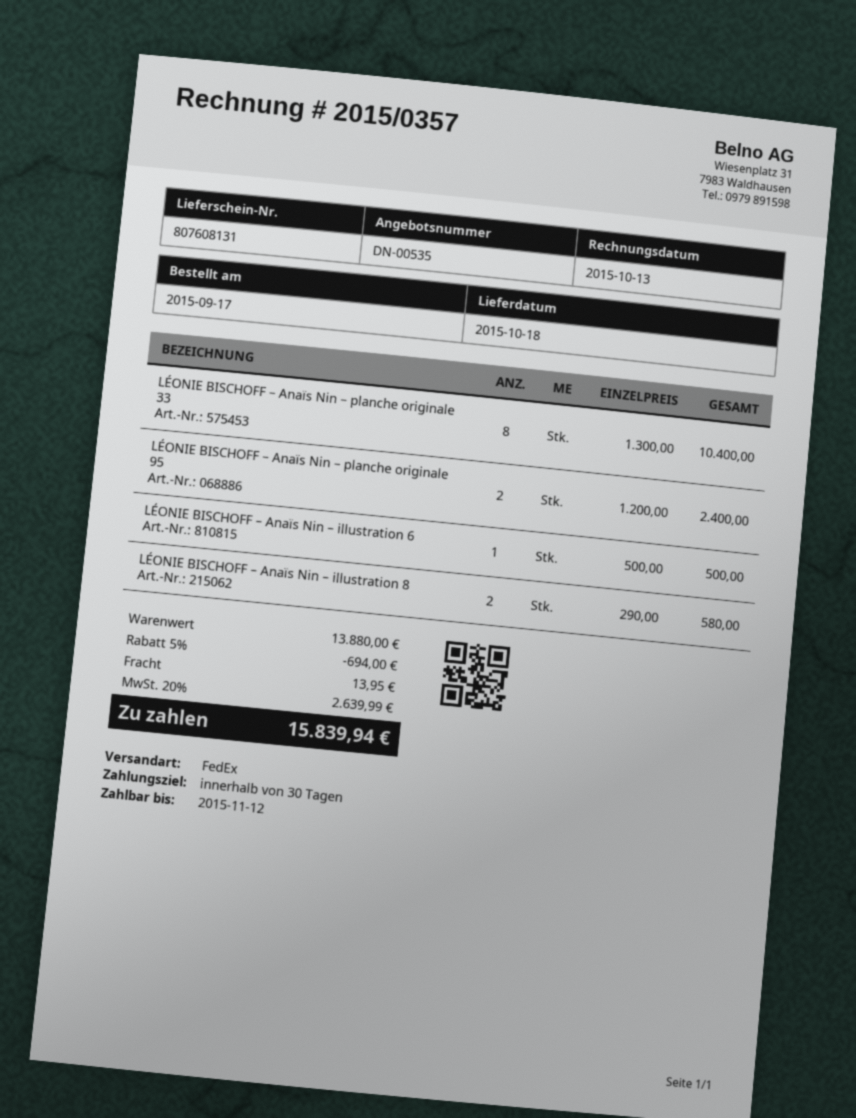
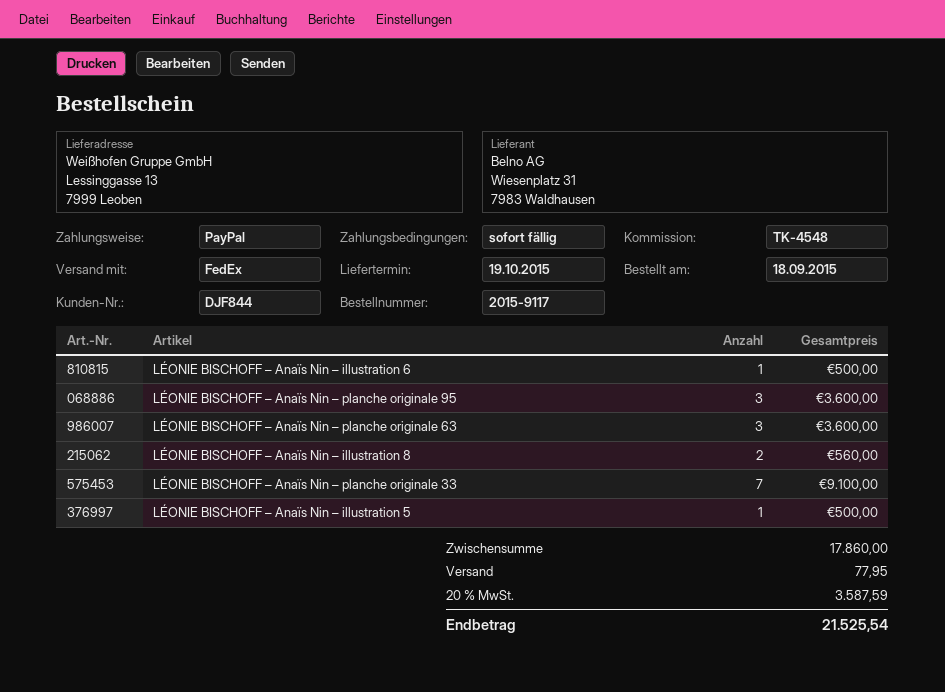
order date: 2015-09-17 -> 2015-09-18
delivery date: 2015-10-18 -> 2015-10-19
payment terms: 30 days -> on receipt
LÉONIE BISCHOFF – Anaïs Nin – planche originale 33: 8 for 10400.00 -> 7 for 9100.00
LÉONIE BISCHOFF – Anaïs Nin – planche originale 95: 2 for 2400.00 -> 3 for 3600.00
LÉONIE BISCHOFF – Anaïs Nin – illustration 8: 2 for 580.00 -> 2 for 560.00
LÉONIE BISCHOFF – Anaïs Nin – planche originale 63: none -> 3 for 3600.00
LÉONIE BISCHOFF – Anaïs Nin – illustration 5: none -> 1 for 500.00
subtotal: 13880.00 -> 17860.00
discount: 5% = 694.00 -> none
shipping: 13.95 -> 77.95
tax: 20% = 2639.99 -> 20% = 3587.59
total: 15839.94 -> 21525.54

